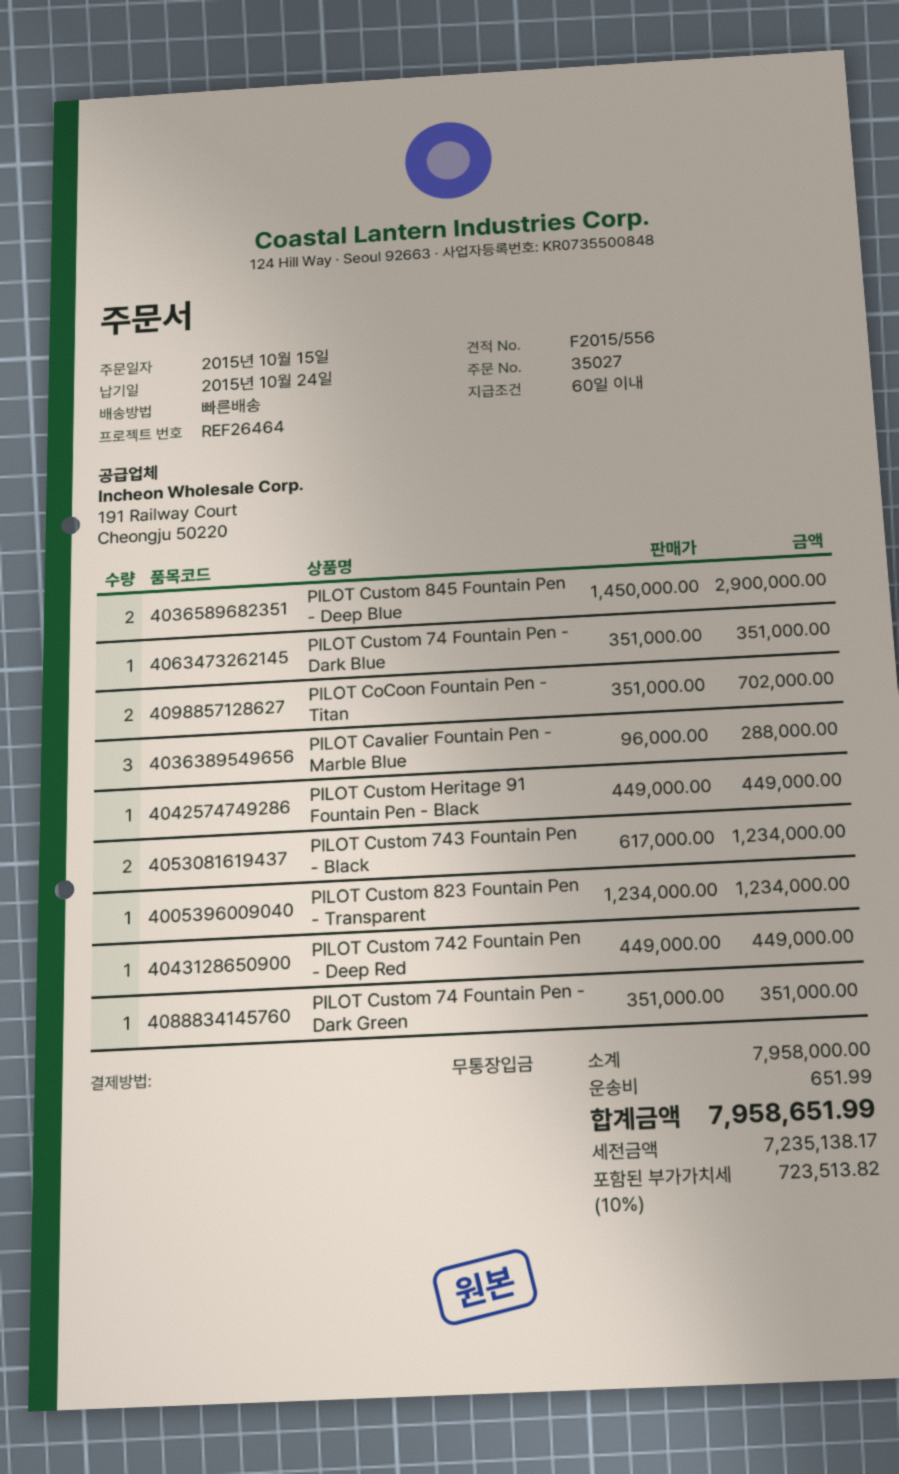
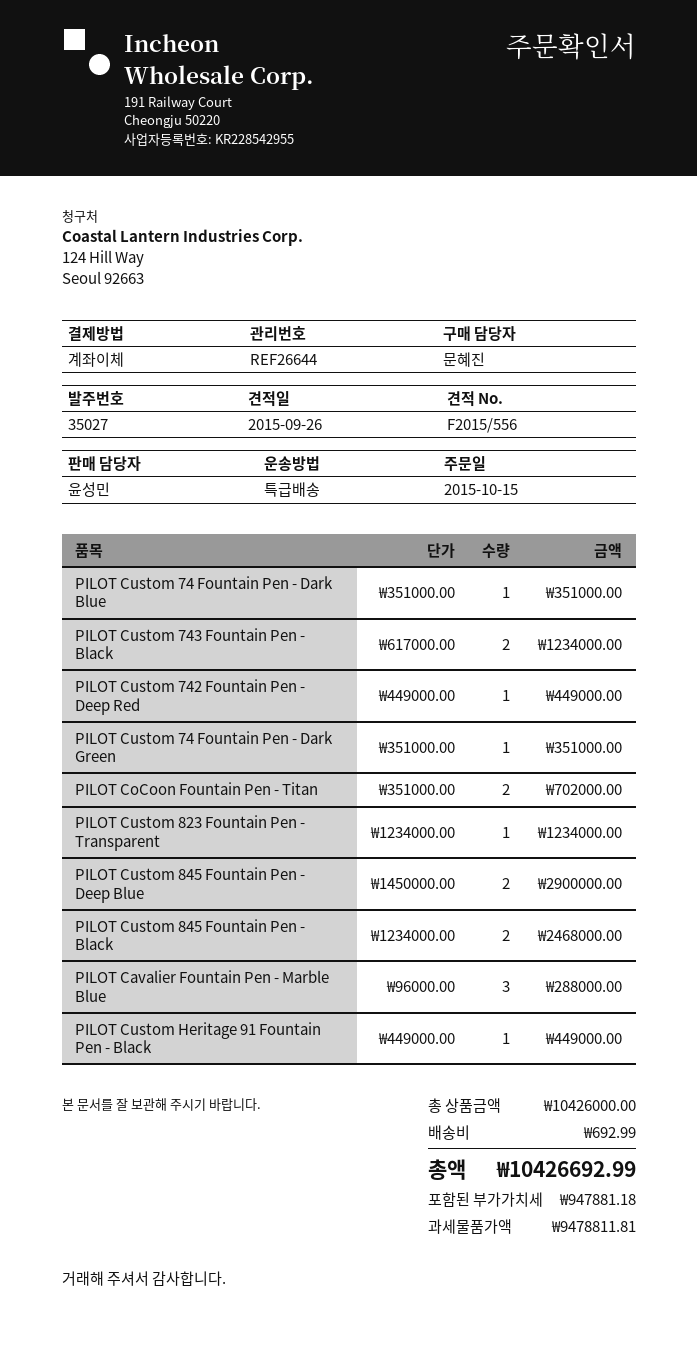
reference: REF26464 -> REF26644
PILOT Custom 845 Fountain Pen - Black: none -> 2 x 1234000.00 = 2468000.00
subtotal: 7958000.00 -> 10426000.00
shipping: 651.99 -> 692.99
net: 7235138.17 -> 9478811.81
tax: 723513.82 -> 947881.18
total: 7958651.99 -> 10426692.99

